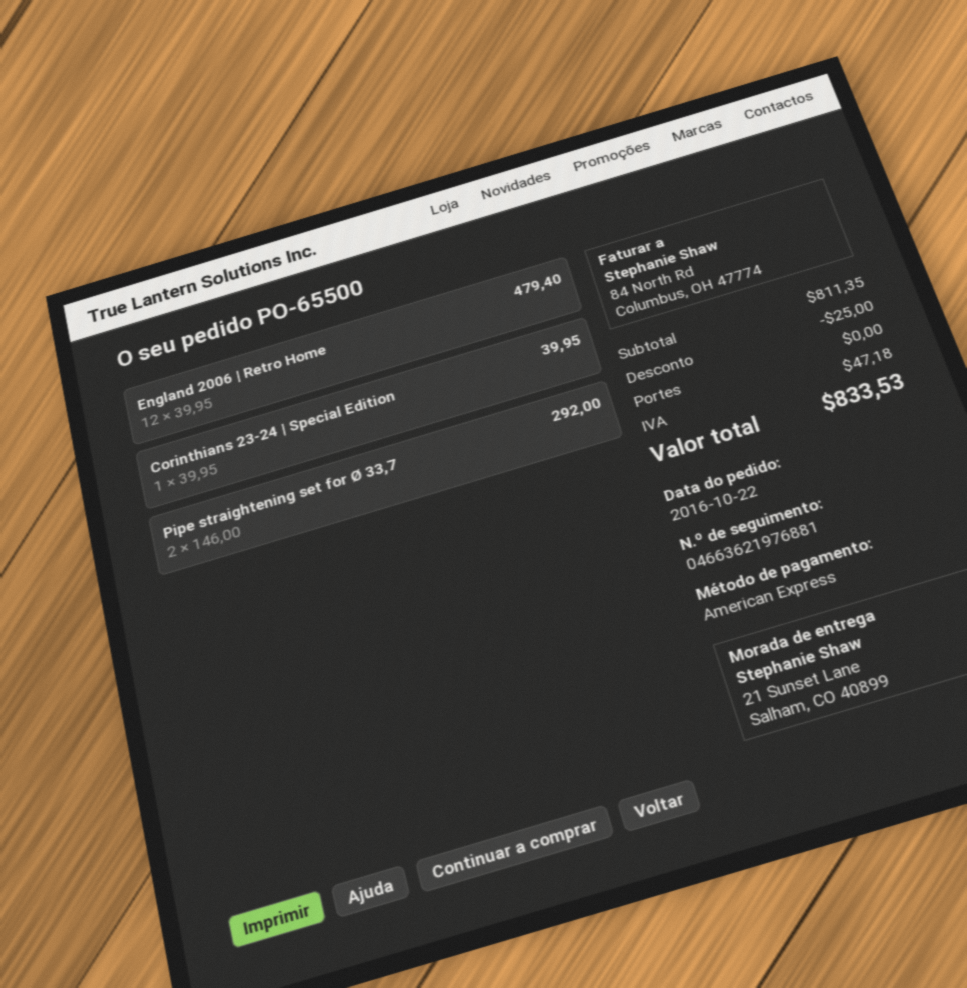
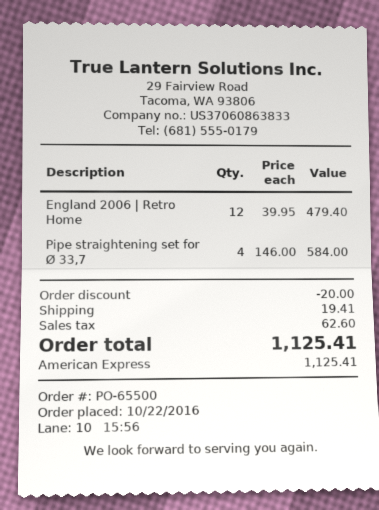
Corinthians 23-24 | Special Edition: 1 x 39.95 = 39.95 -> none
Pipe straightening set for Ø 33,7: 2 x 146.00 = 292.00 -> 4 x 146.00 = 584.00
discount: 25.00 -> 20.00
shipping: 0.00 -> 19.41
tax: 47.18 -> 62.60
total: 833.53 -> 1125.41

